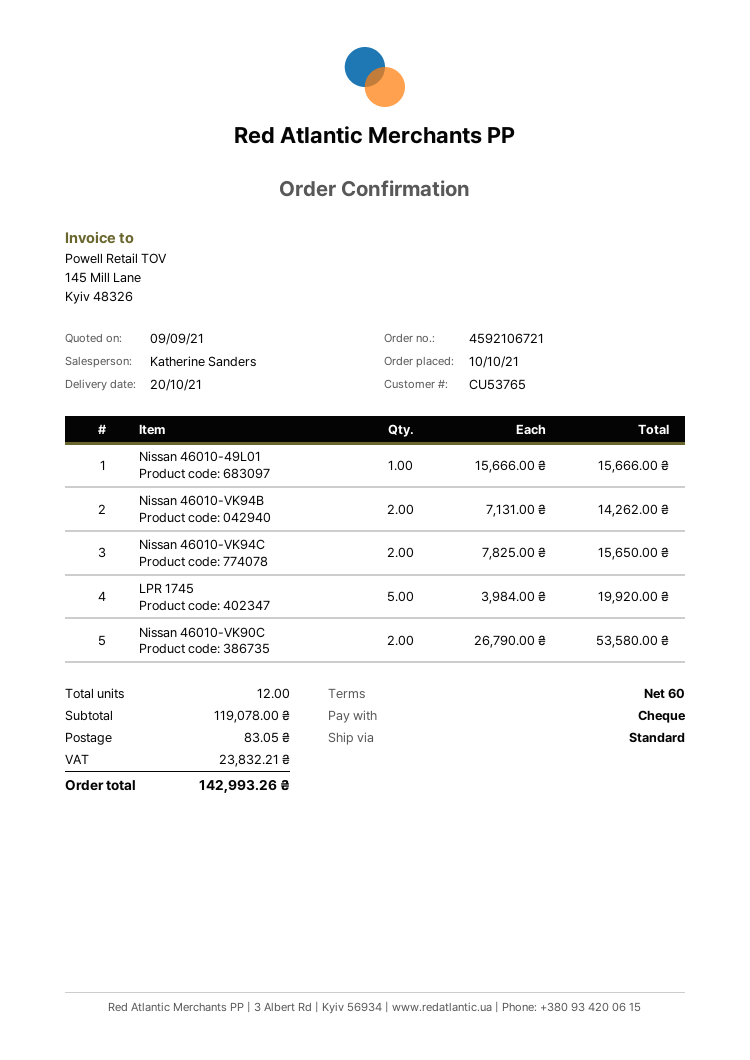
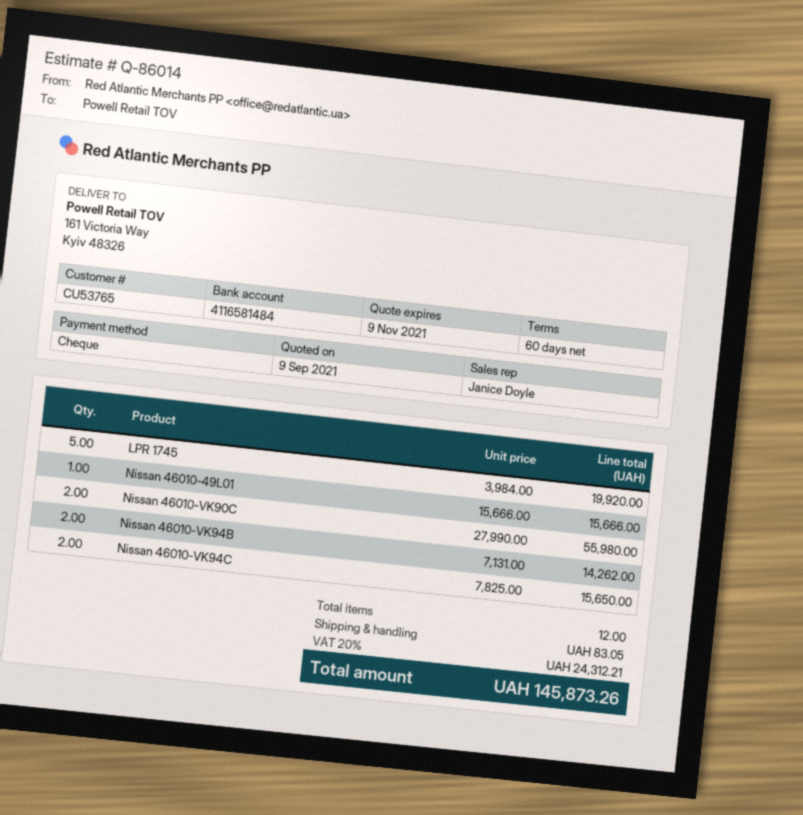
sales rep: Katherine Sanders -> Janice Doyle
Nissan 46010-VK90C: 2 x 26790.00 = 53580.00 -> 2 x 27990.00 = 55980.00
tax: 23832.21 -> 24312.21
total: 142993.26 -> 145873.26

